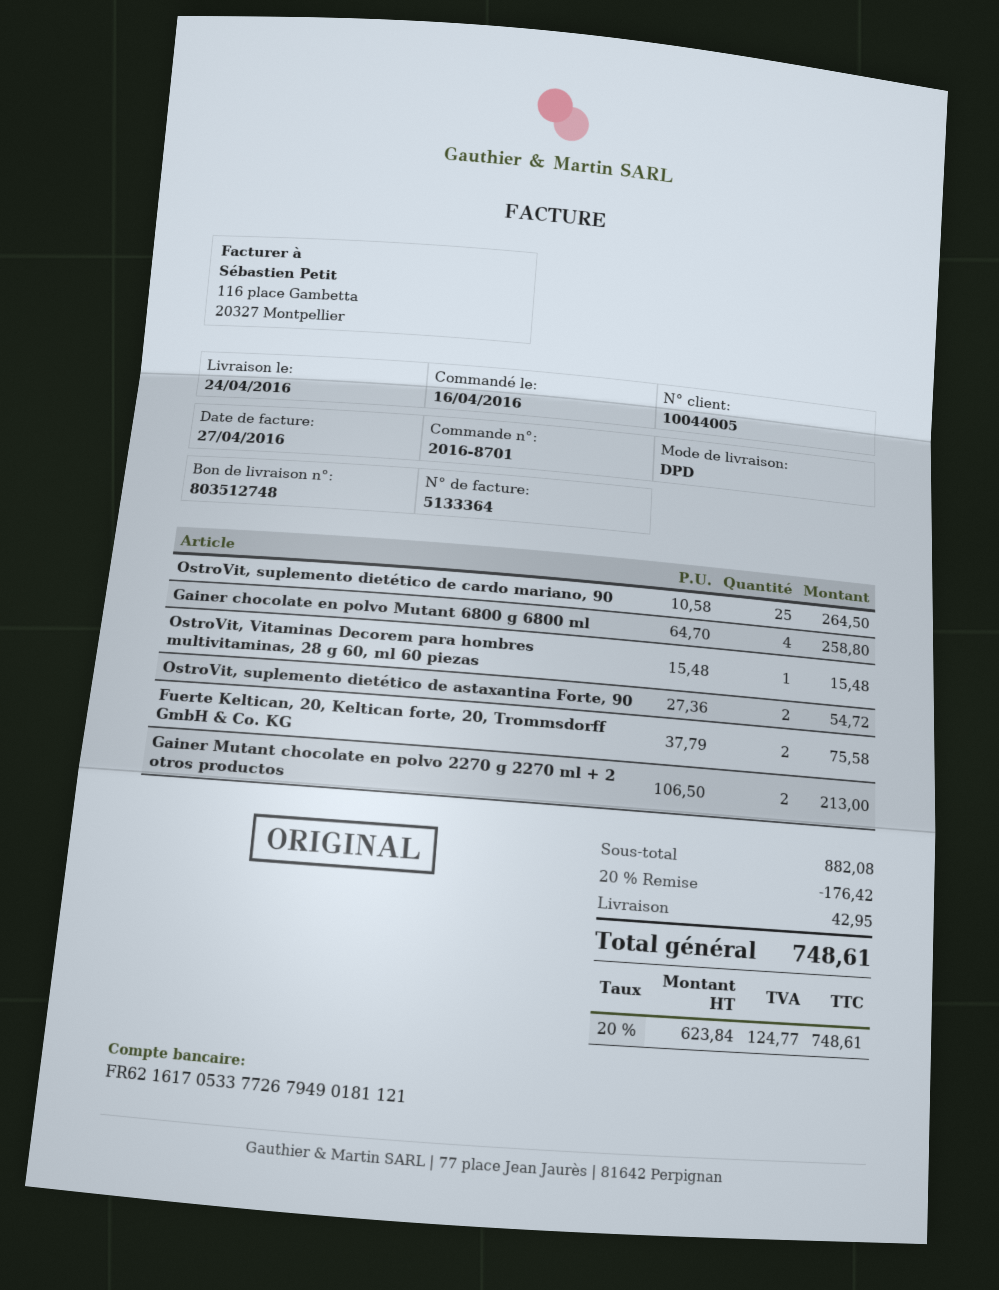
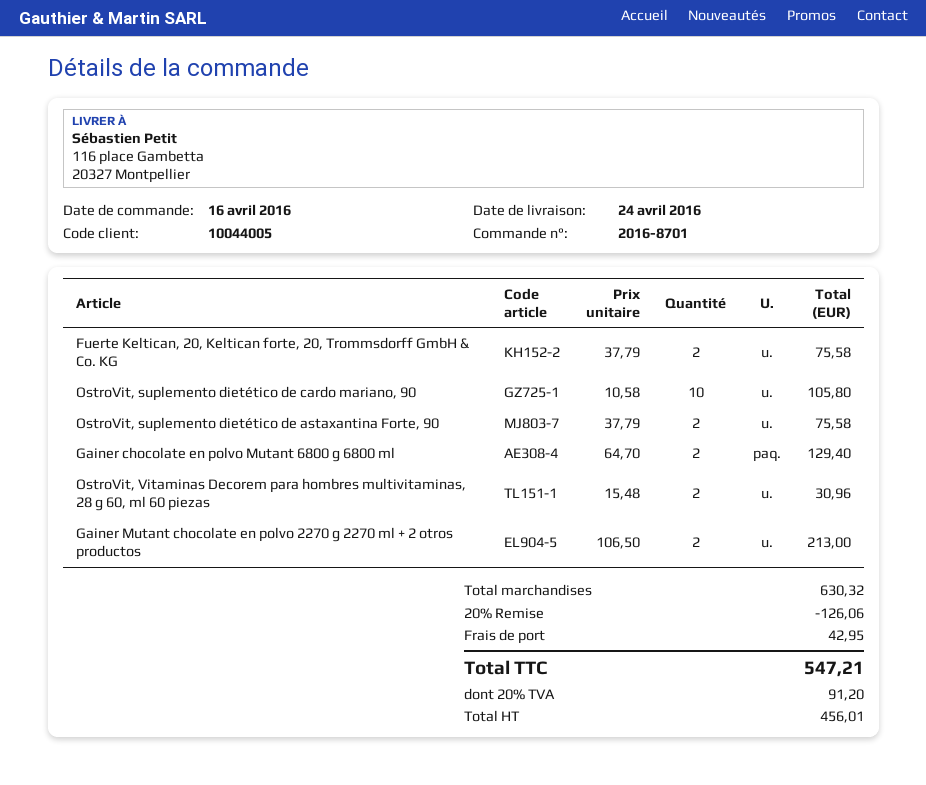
OstroVit, suplemento dietético de cardo mariano, 90: 25 x 10.58 = 264.50 -> 10 x 10.58 = 105.80
Gainer chocolate en polvo Mutant 6800 g 6800 ml: 4 x 64.70 = 258.80 -> 2 x 64.70 = 129.40
OstroVit, Vitaminas Decorem para hombres multivitaminas, 28 g 60, ml 60 piezas: 1 x 15.48 = 15.48 -> 2 x 15.48 = 30.96
OstroVit, suplemento dietético de astaxantina Forte, 90: 2 x 27.36 = 54.72 -> 2 x 37.79 = 75.58
subtotal: 882.08 -> 630.32
discount: 20% = 176.42 -> 20% = 126.06
net: 623.84 -> 456.01
tax: 20% = 124.77 -> 20% = 91.20
total: 748.61 -> 547.21

